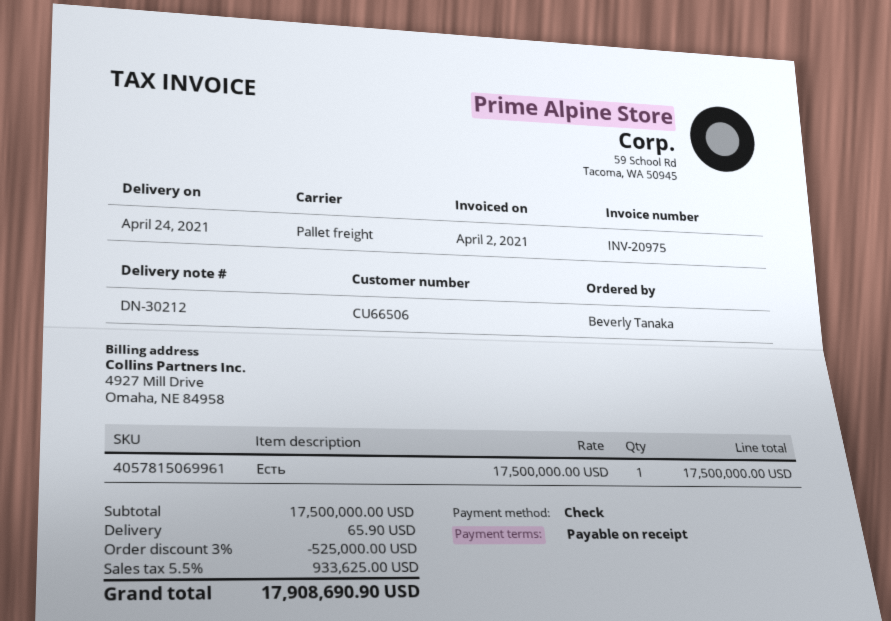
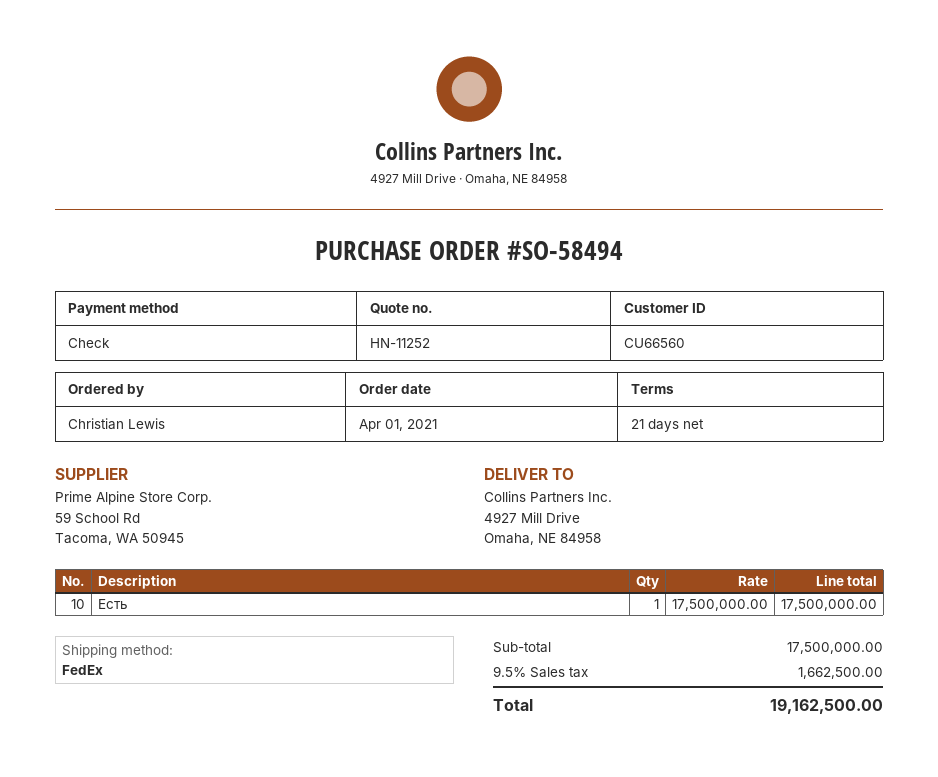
payment terms: on receipt -> 21 days
customer number: CU66506 -> CU66560
ordered by: Beverly Tanaka -> Christian Lewis
shipping method: pallet freight -> FedEx
discount: 3% = 525000.00 -> none
shipping: 65.90 -> none
tax: 5.5% = 933625.00 -> 9.5% = 1662500.00
total: 17908690.90 -> 19162500.00

